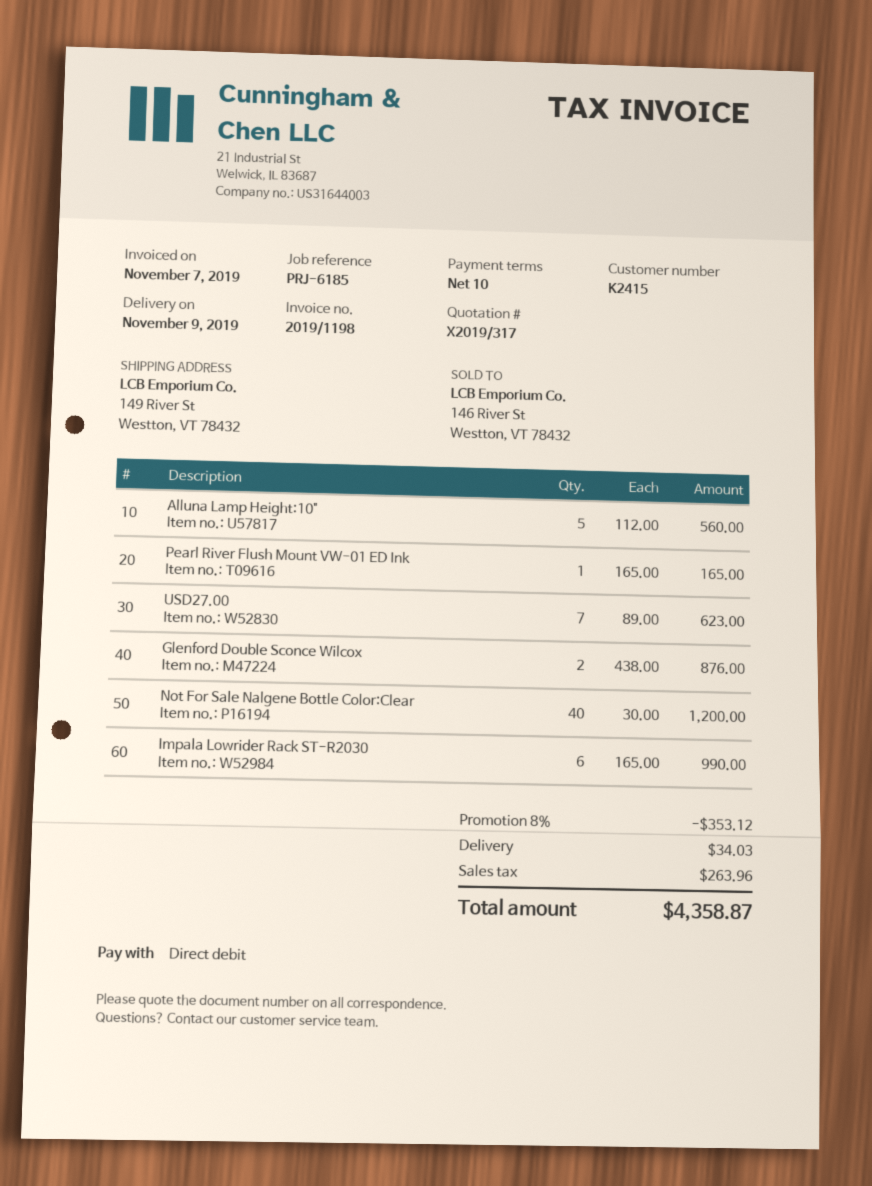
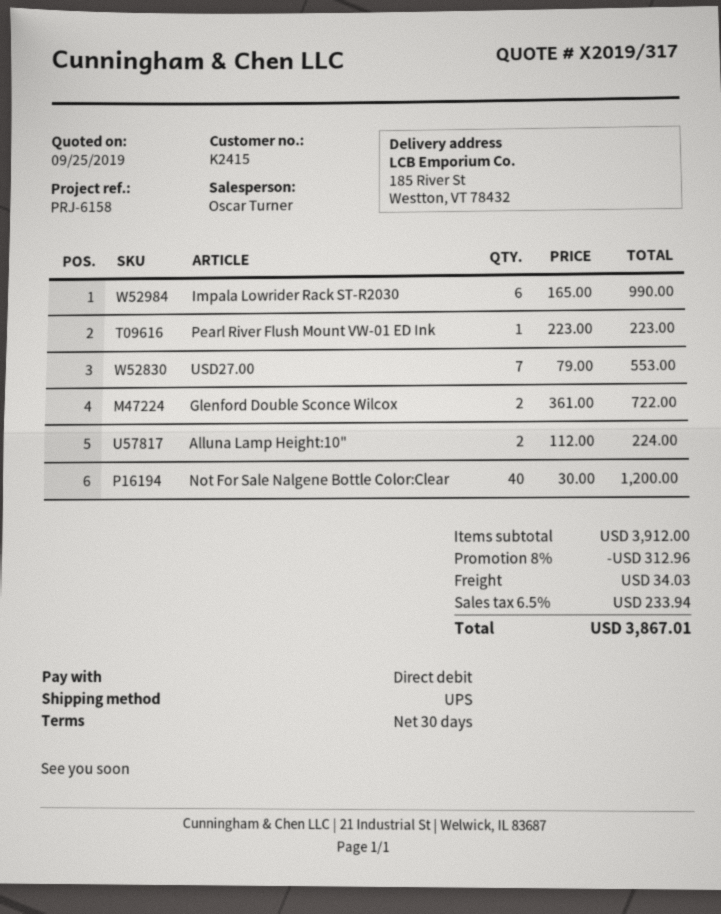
payment terms: 10 days -> 30 days
reference: PRJ-6185 -> PRJ-6158
ship to: 149 River St, Westton, VT 78432 -> 185 River St, Westton, VT 78432
Alluna Lamp Height:10": 5 x 112.00 = 560.00 -> 2 x 112.00 = 224.00
Pearl River Flush Mount VW-01 ED Ink: 1 x 165.00 = 165.00 -> 1 x 223.00 = 223.00
USD27.00: 7 x 89.00 = 623.00 -> 7 x 79.00 = 553.00
Glenford Double Sconce Wilcox: 2 x 438.00 = 876.00 -> 2 x 361.00 = 722.00
discount: 8% = 353.12 -> 8% = 312.96
tax: 263.96 -> 233.94
total: 4358.87 -> 3867.01

